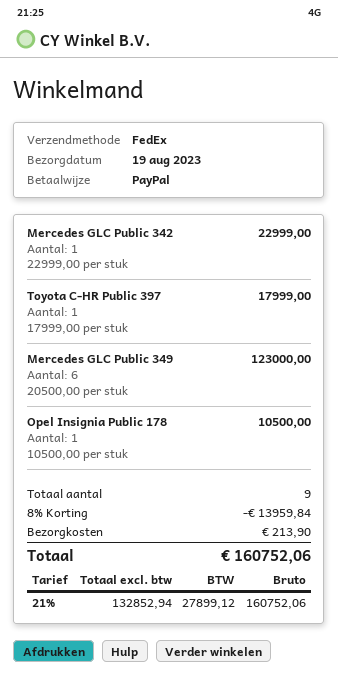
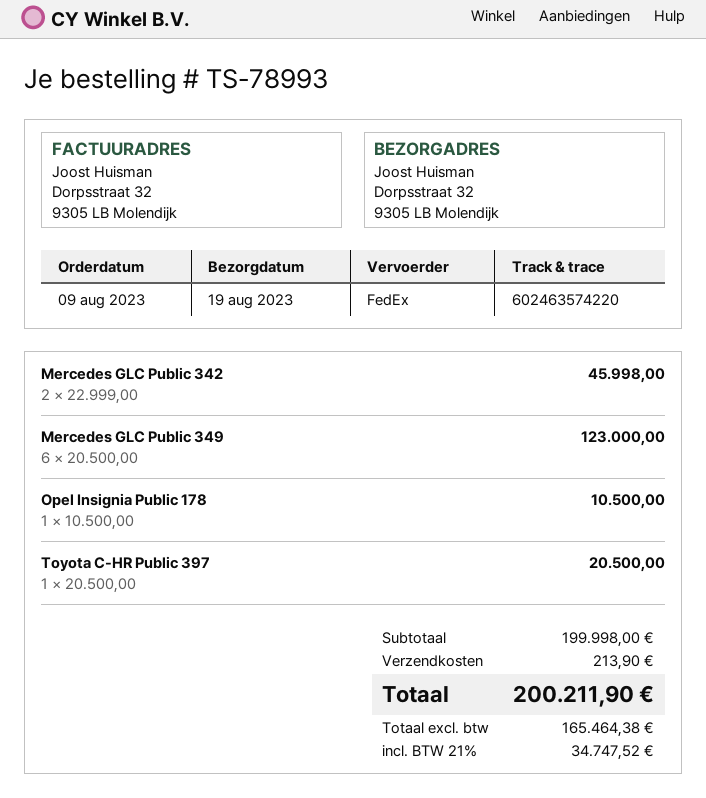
Mercedes GLC Public 342: 1 x 22999.00 = 22999.00 -> 2 x 22999.00 = 45998.00
Toyota C-HR Public 397: 1 x 17999.00 = 17999.00 -> 1 x 20500.00 = 20500.00
discount: 8% = 13959.84 -> none
net: 132852.94 -> 165464.38
tax: 21% = 27899.12 -> 21% = 34747.52
total: 160752.06 -> 200211.90

